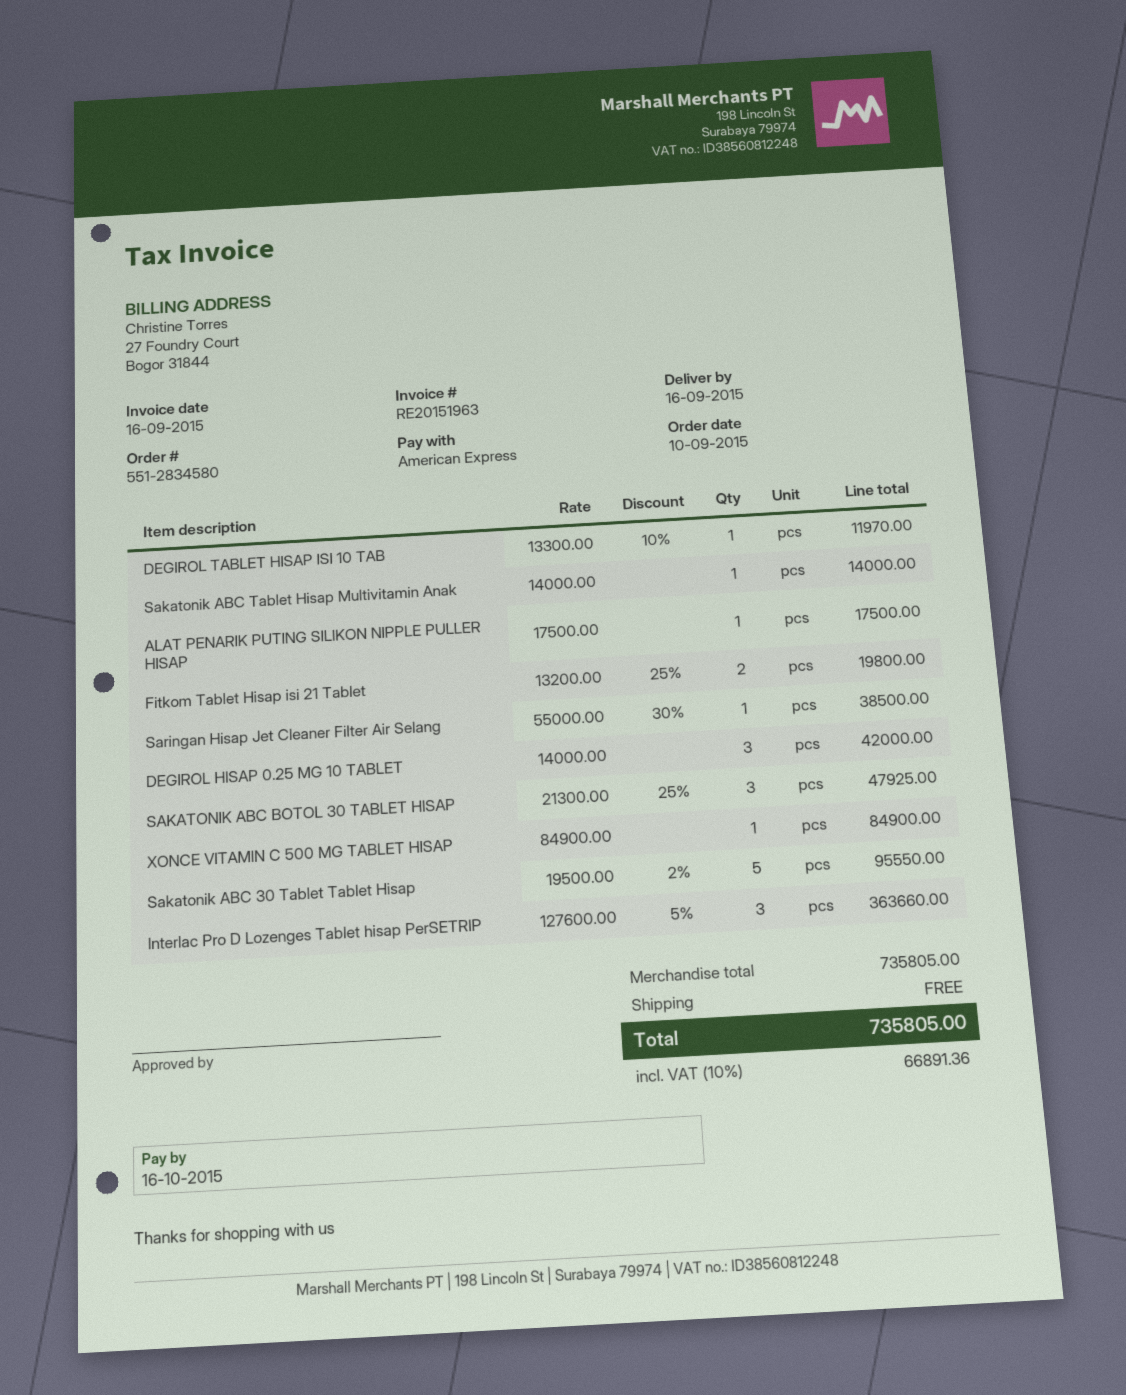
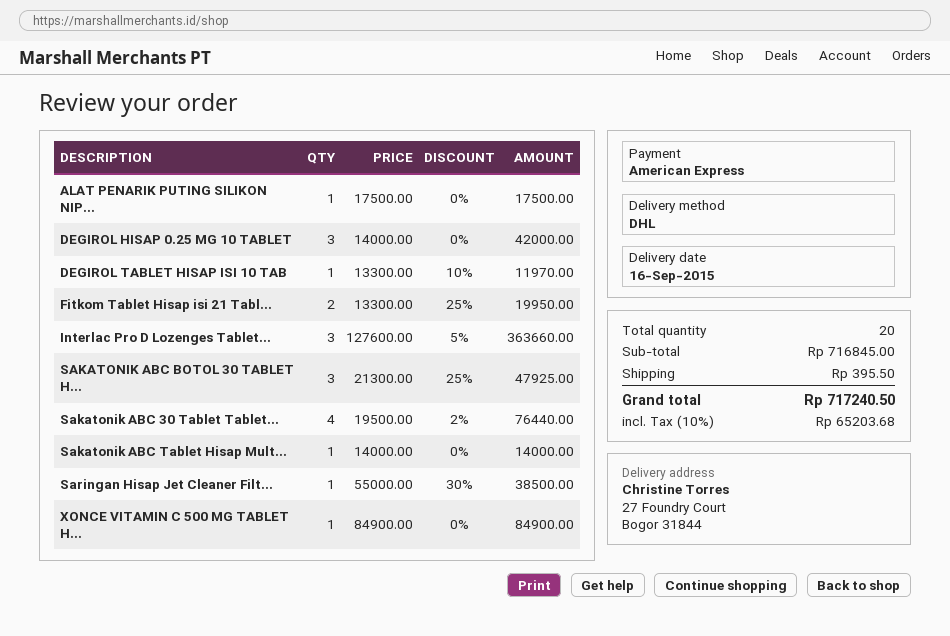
Fitkom Tablet Hisap isi 21 Tablet: 2 x 13200.00 - 25% = 19800.00 -> 2 x 13300.00 - 25% = 19950.00
Sakatonik ABC 30 Tablet Tablet Hisap: 5 x 19500.00 - 2% = 95550.00 -> 4 x 19500.00 - 2% = 76440.00
subtotal: 735805.00 -> 716845.00
shipping: 0.00 -> 395.50
tax: 10% = 66891.36 -> 10% = 65203.68
total: 735805.00 -> 717240.50

